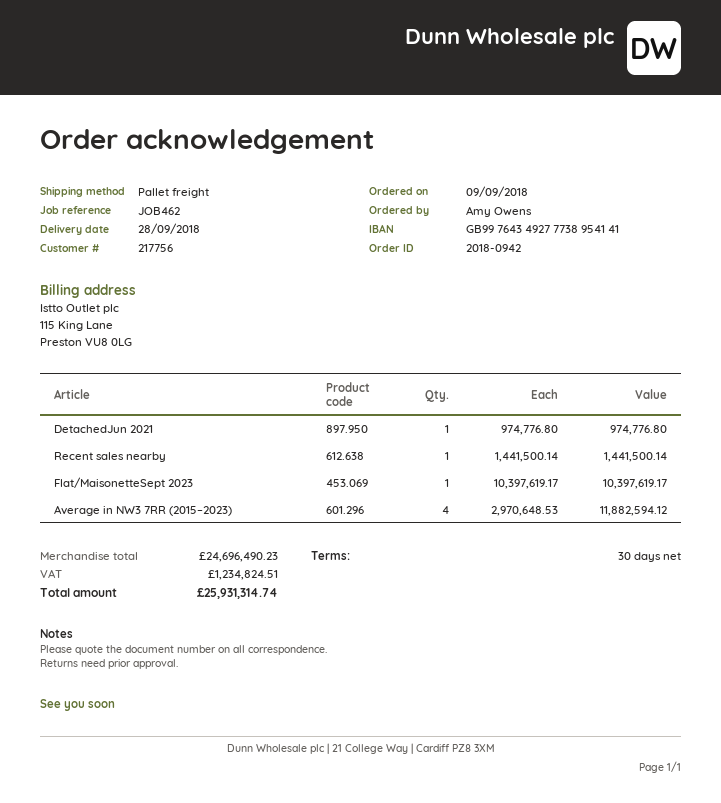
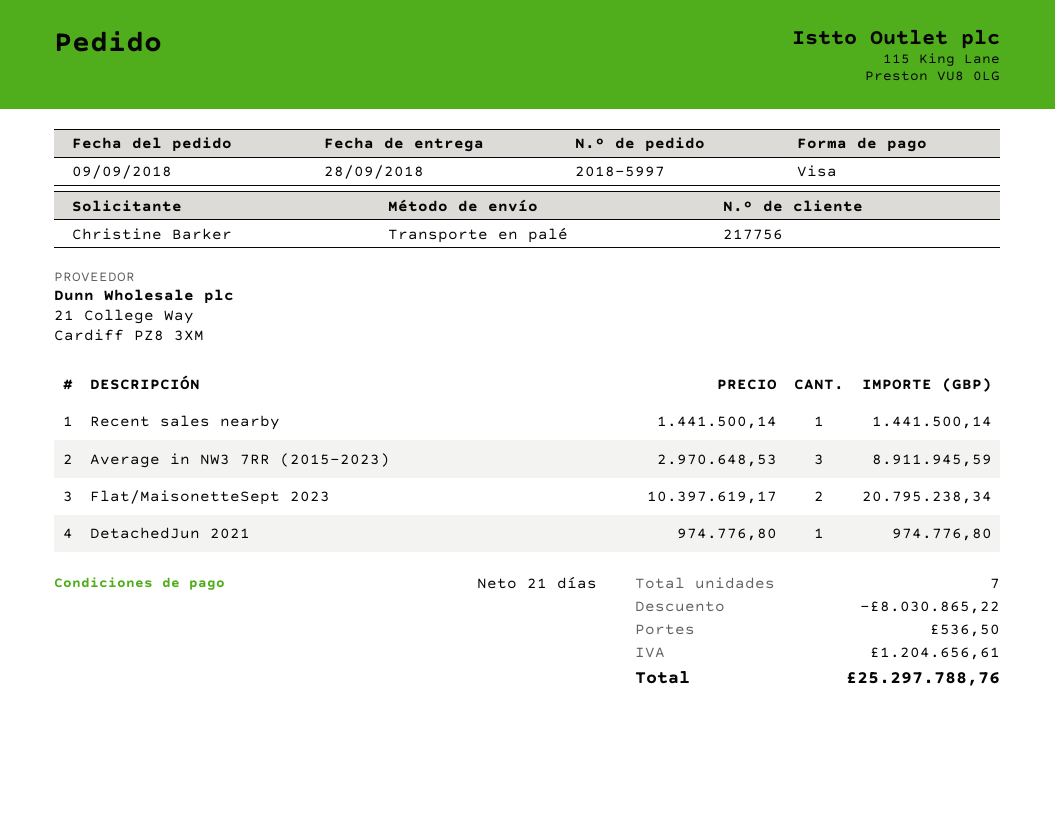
order number: 2018-0942 -> 2018-5997
payment terms: 30 days -> 21 days
ordered by: Amy Owens -> Christine Barker
Flat/MaisonetteSept 2023: 1 x 10397619.17 = 10397619.17 -> 2 x 10397619.17 = 20795238.34
Average in NW3 7RR (2015–2023): 4 x 2970648.53 = 11882594.12 -> 3 x 2970648.53 = 8911945.59
discount: none -> 8030865.22
shipping: none -> 536.50
tax: 1234824.51 -> 1204656.61
total: 25931314.74 -> 25297788.76

